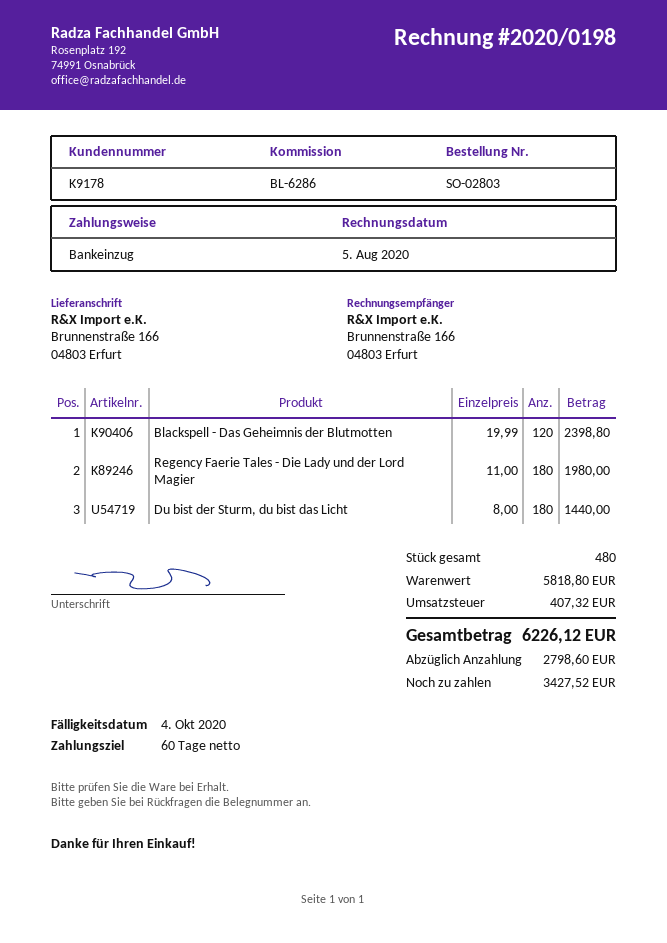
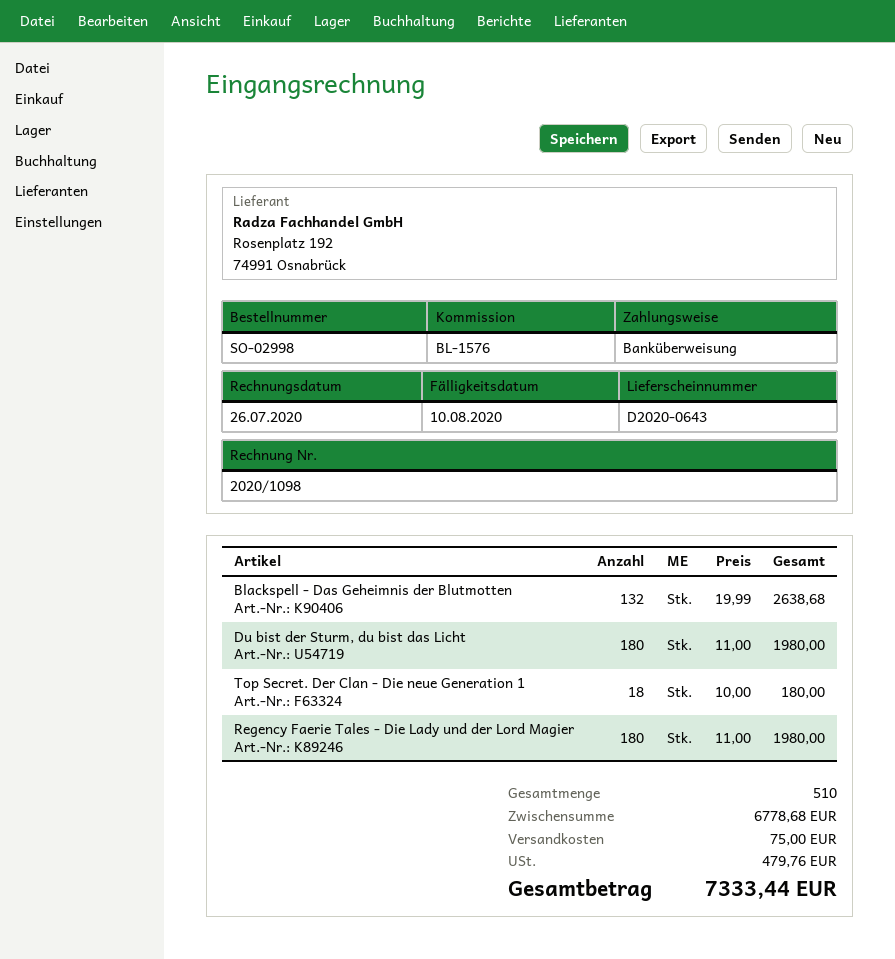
order number: SO-02803 -> SO-02998
invoice number: 2020/0198 -> 2020/1098
invoice date: 2020-08-05 -> 2020-07-26
due date: 2020-10-04 -> 2020-08-10
reference: BL-6286 -> BL-1576
payment method: direct debit -> bank transfer
Blackspell - Das Geheimnis der Blutmotten: 120 x 19.99 = 2398.80 -> 132 x 19.99 = 2638.68
Du bist der Sturm, du bist das Licht: 180 x 8.00 = 1440.00 -> 180 x 11.00 = 1980.00
Top Secret. Der Clan - Die neue Generation 1: none -> 18 x 10.00 = 180.00
total quantity: 480 -> 510
subtotal: 5818.80 -> 6778.68
shipping: none -> 75.00
tax: 407.32 -> 479.76
total: 6226.12 -> 7333.44

